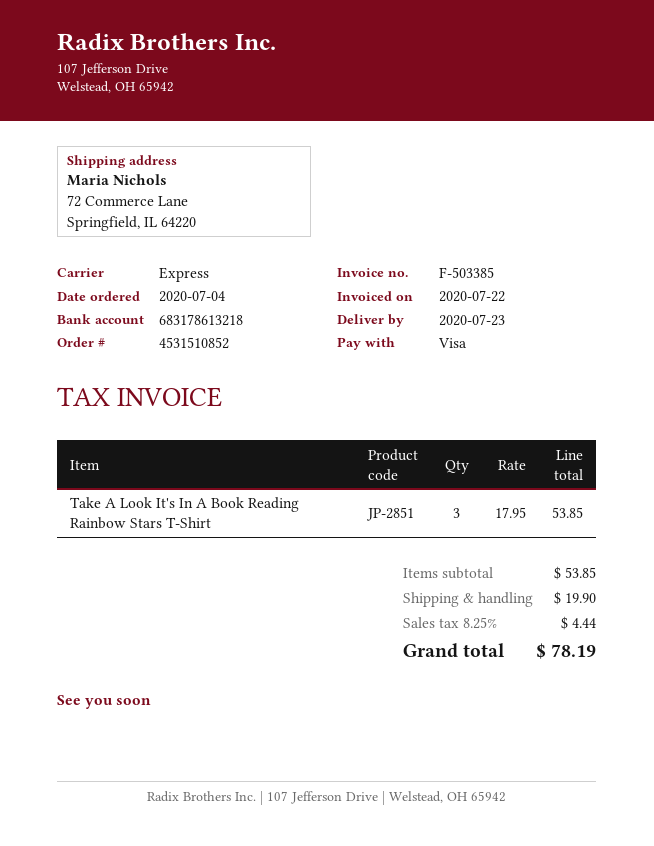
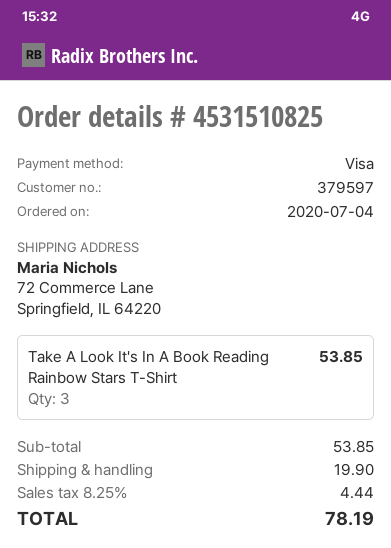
order number: 4531510852 -> 4531510825

